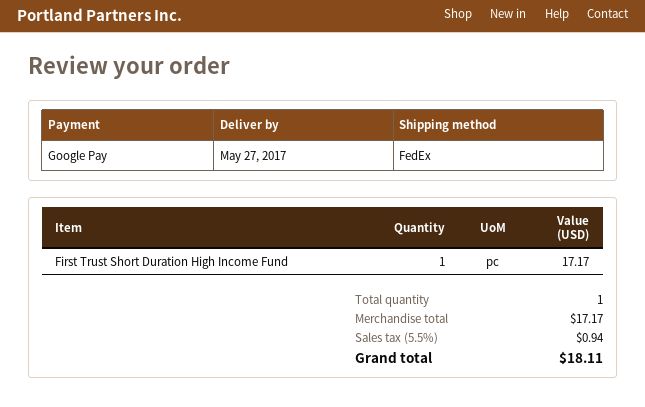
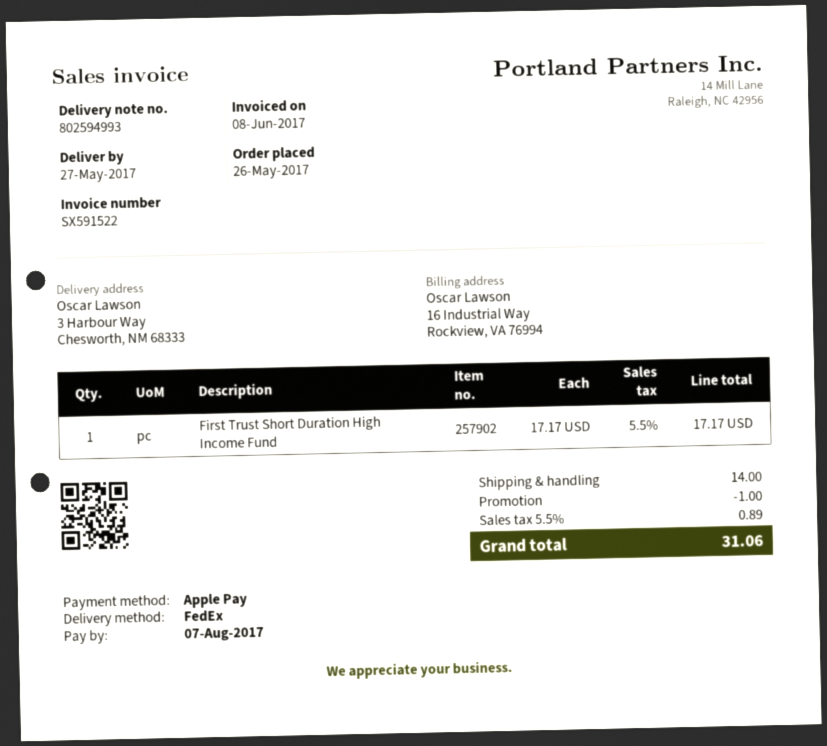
payment method: Google Pay -> Apple Pay
discount: none -> 1.00
shipping: none -> 14.00
tax: 5.5% = 0.94 -> 5.5% = 0.89
total: 18.11 -> 31.06

